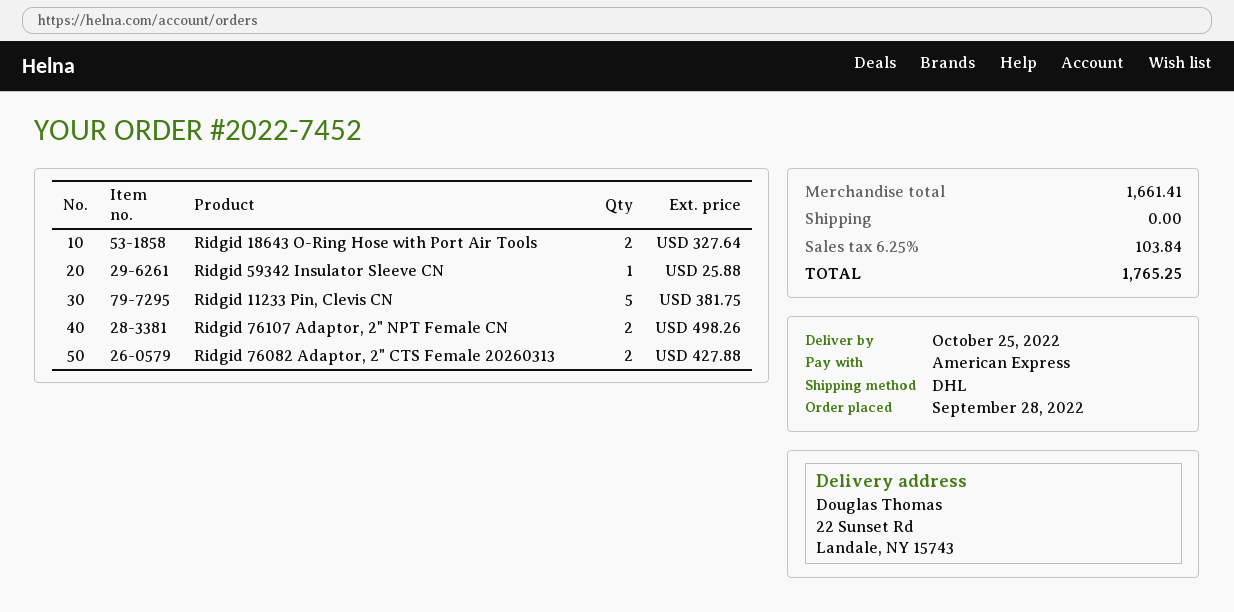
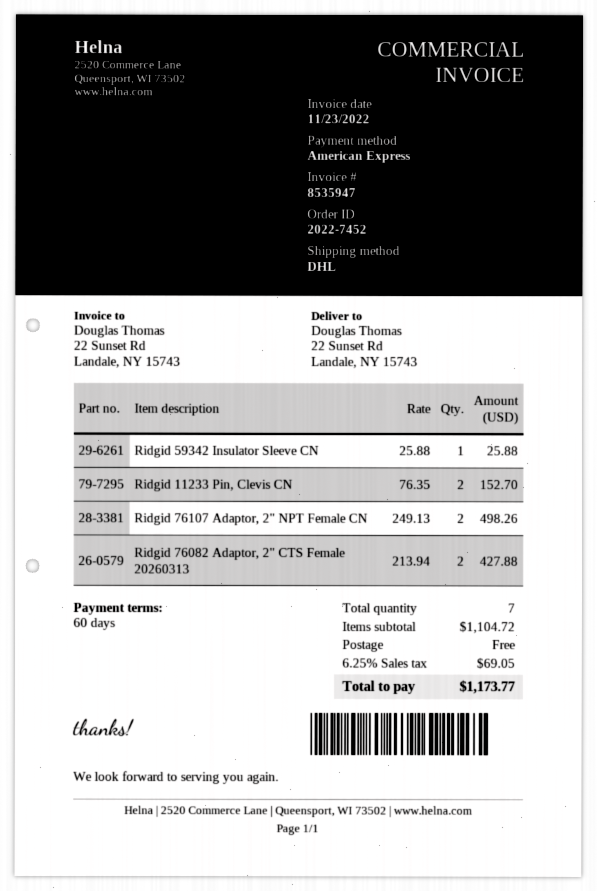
Ridgid 18643 O-Ring Hose with Port Air Tools: 2 for 327.64 -> none
Ridgid 11233 Pin, Clevis CN: 5 for 381.75 -> 2 for 152.70
subtotal: 1661.41 -> 1104.72
tax: 6.25% = 103.84 -> 6.25% = 69.05
total: 1765.25 -> 1173.77

